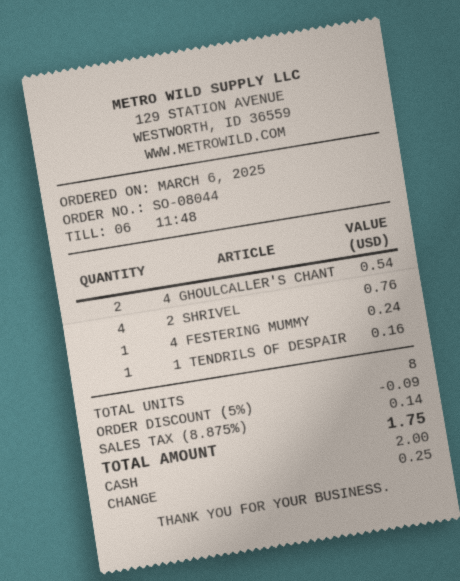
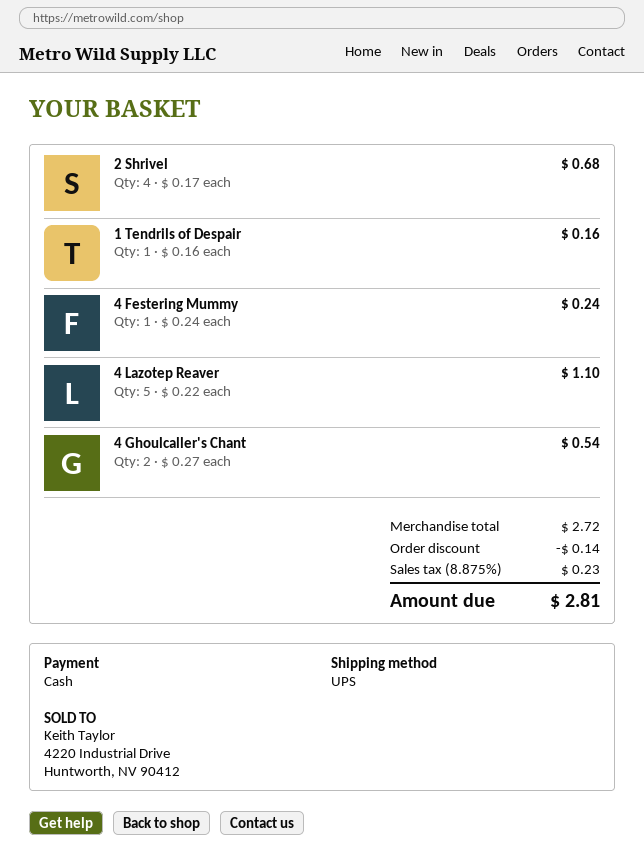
2 SHRIVEL: 4 for 0.76 -> 4 for 0.68
4 Lazotep Reaver: none -> 5 for 1.10
discount: 0.09 -> 0.14
tax: 8.875% = 0.14 -> 8.875% = 0.23
total: 1.75 -> 2.81

